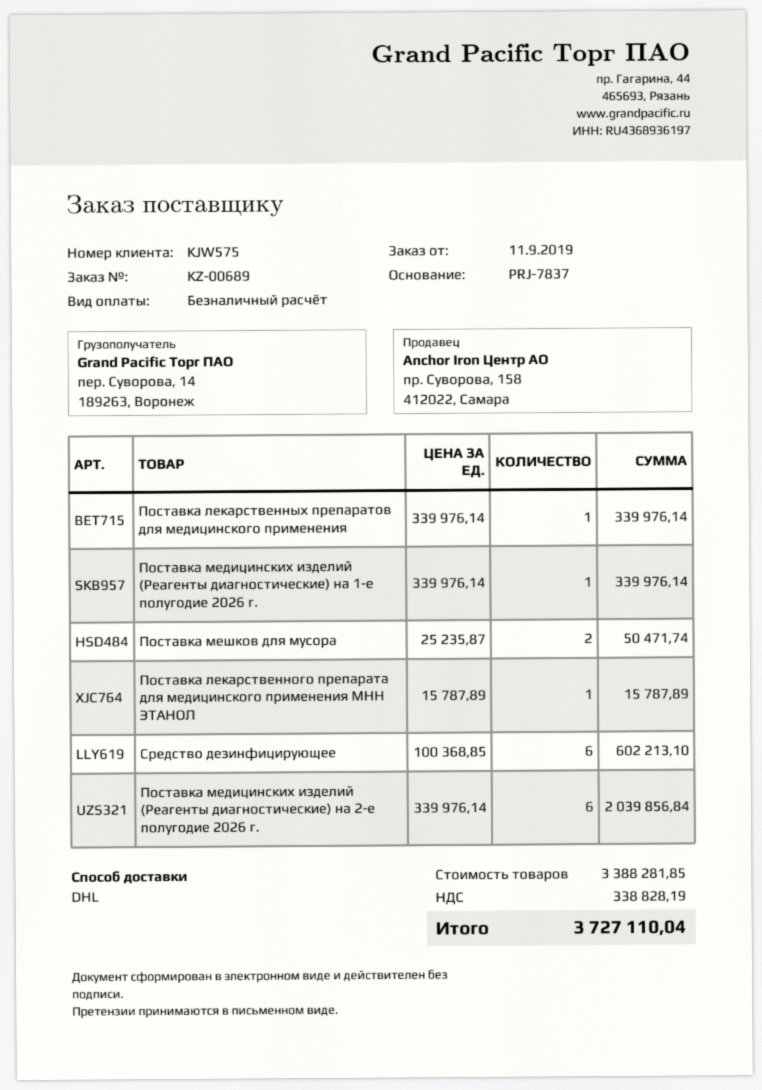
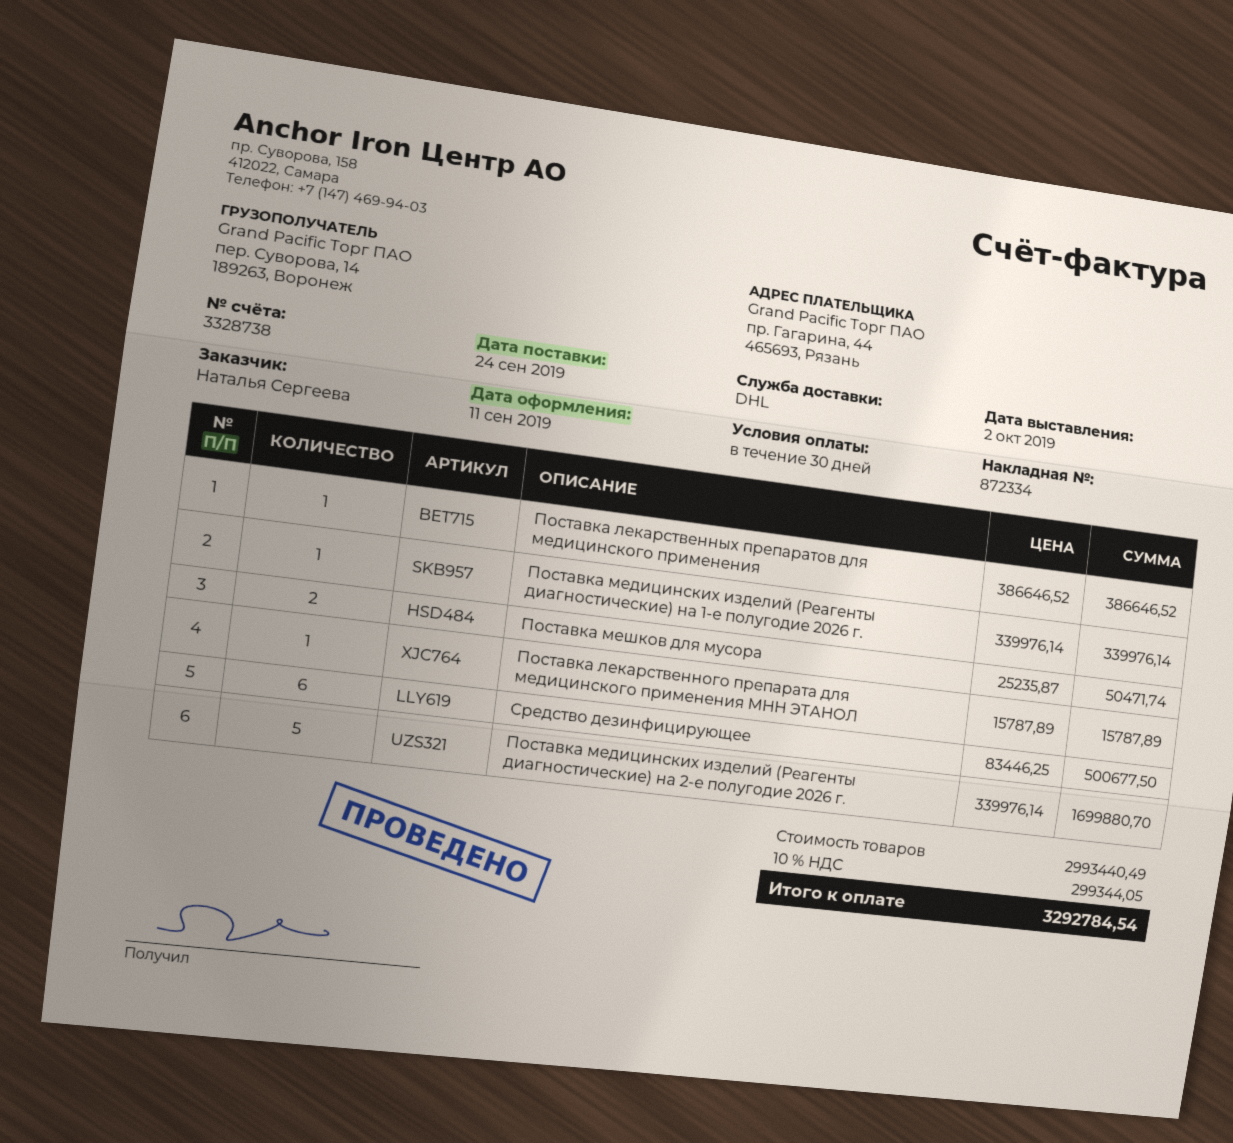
Поставка лекарственных препаратов для медицинского применения: 1 x 339976.14 = 339976.14 -> 1 x 386646.52 = 386646.52
Средство дезинфицирующее: 6 x 100368.85 = 602213.10 -> 6 x 83446.25 = 500677.50
Поставка медицинских изделий (Реагенты диагностические) на 2-е полугодие 2026 г.: 6 x 339976.14 = 2039856.84 -> 5 x 339976.14 = 1699880.70
subtotal: 3388281.85 -> 2993440.49
tax: 338828.19 -> 299344.05
total: 3727110.04 -> 3292784.54

